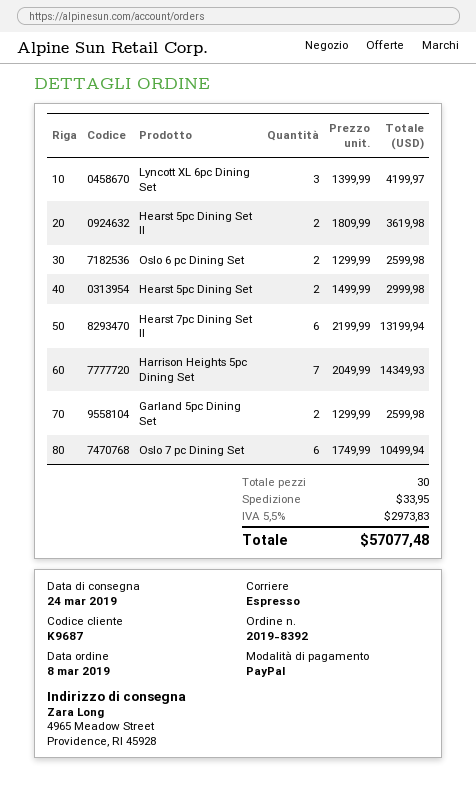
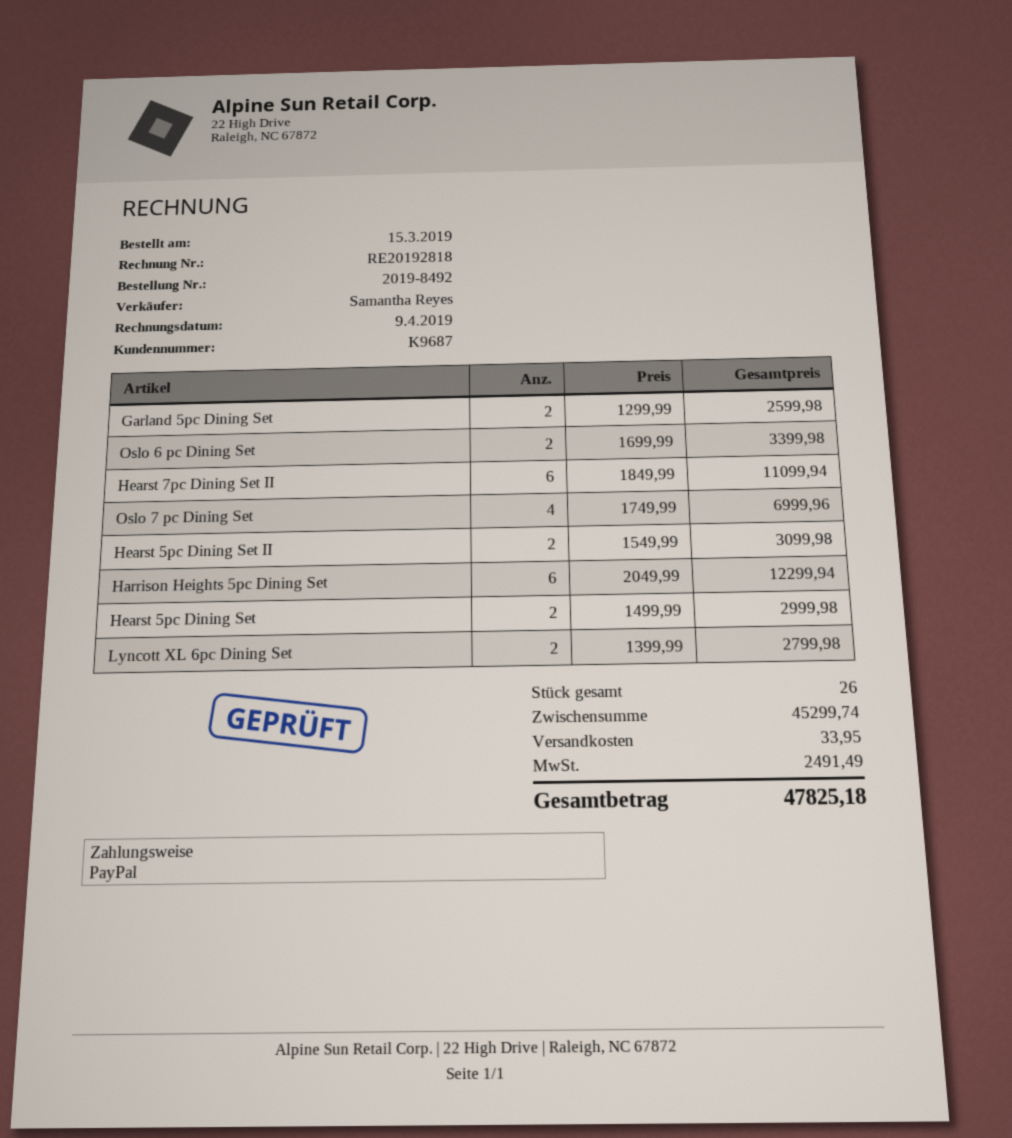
order number: 2019-8392 -> 2019-8492
order date: 2019-03-08 -> 2019-03-15
Lyncott XL 6pc Dining Set: 3 x 1399.99 = 4199.97 -> 2 x 1399.99 = 2799.98
Hearst 5pc Dining Set II: 2 x 1809.99 = 3619.98 -> 2 x 1549.99 = 3099.98
Oslo 6 pc Dining Set: 2 x 1299.99 = 2599.98 -> 2 x 1699.99 = 3399.98
Hearst 7pc Dining Set II: 6 x 2199.99 = 13199.94 -> 6 x 1849.99 = 11099.94
Harrison Heights 5pc Dining Set: 7 x 2049.99 = 14349.93 -> 6 x 2049.99 = 12299.94
Oslo 7 pc Dining Set: 6 x 1749.99 = 10499.94 -> 4 x 1749.99 = 6999.96
total quantity: 30 -> 26
tax: 2973.83 -> 2491.49
total: 57077.48 -> 47825.18

